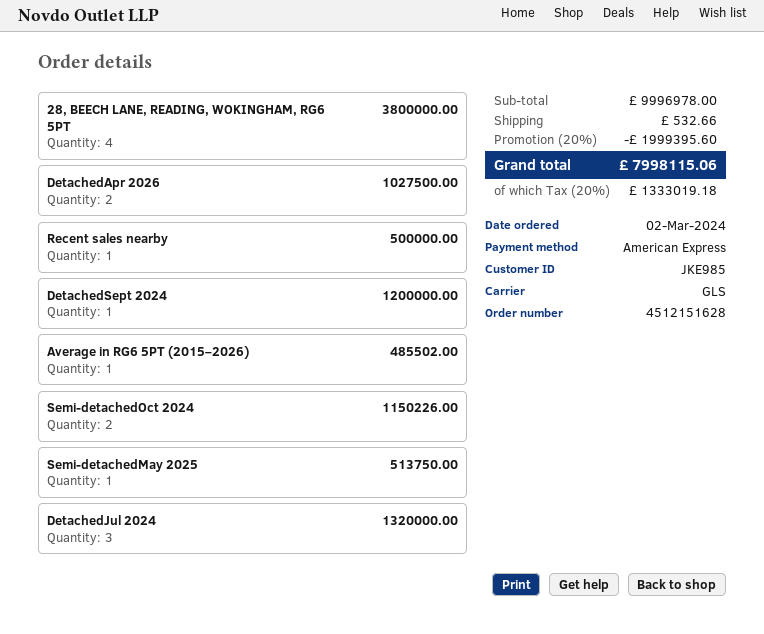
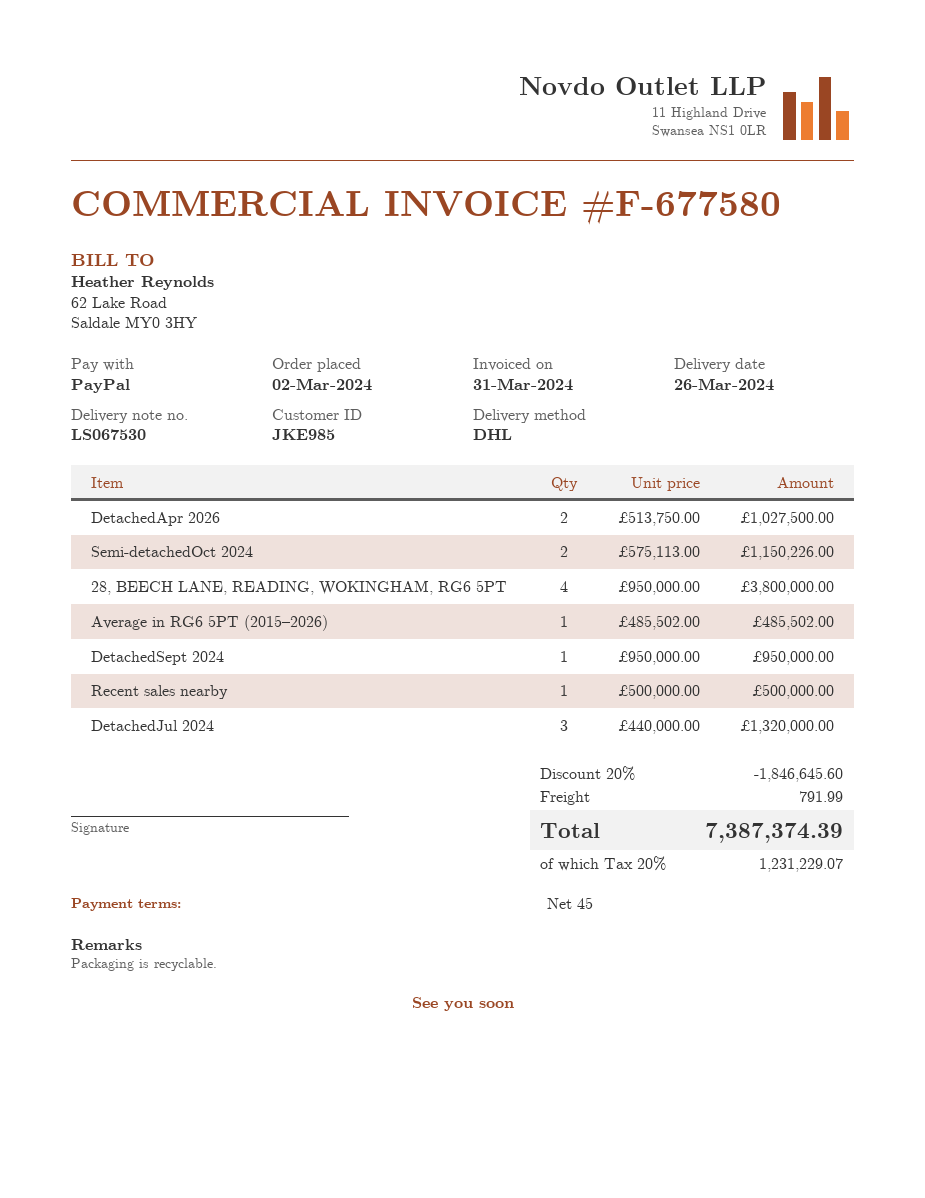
payment method: American Express -> PayPal
shipping method: GLS -> DHL
DetachedSept 2024: 1 for 1200000.00 -> 1 for 950000.00
Semi-detachedMay 2025: 1 for 513750.00 -> none
discount: 20% = 1999395.60 -> 20% = 1846645.60
shipping: 532.66 -> 791.99
tax: 20% = 1333019.18 -> 20% = 1231229.07
total: 7998115.06 -> 7387374.39

